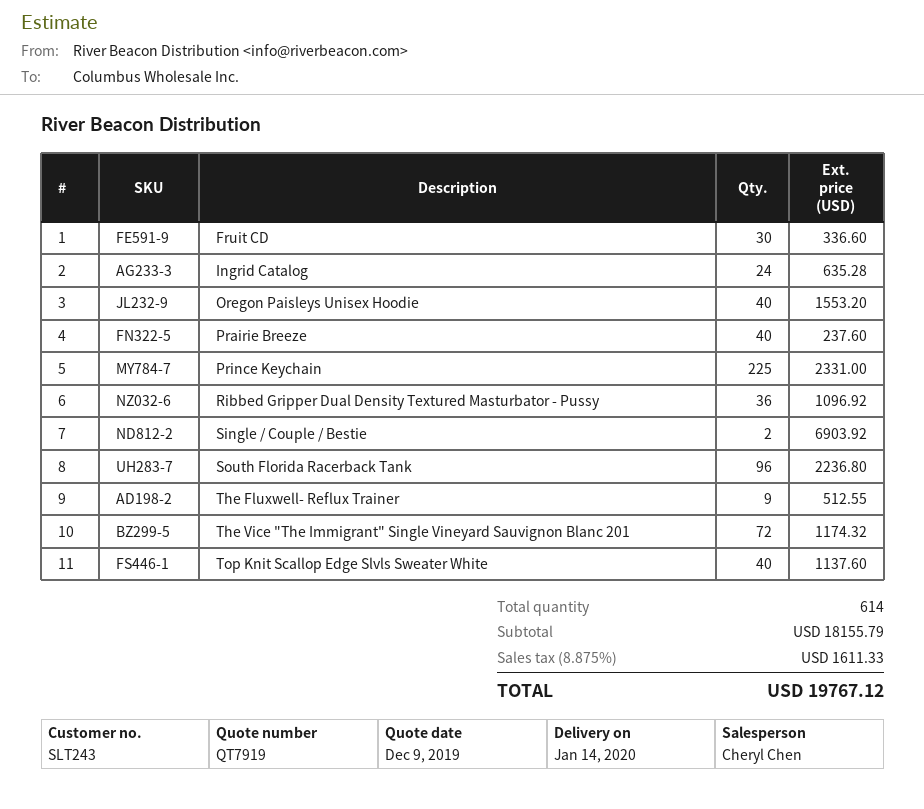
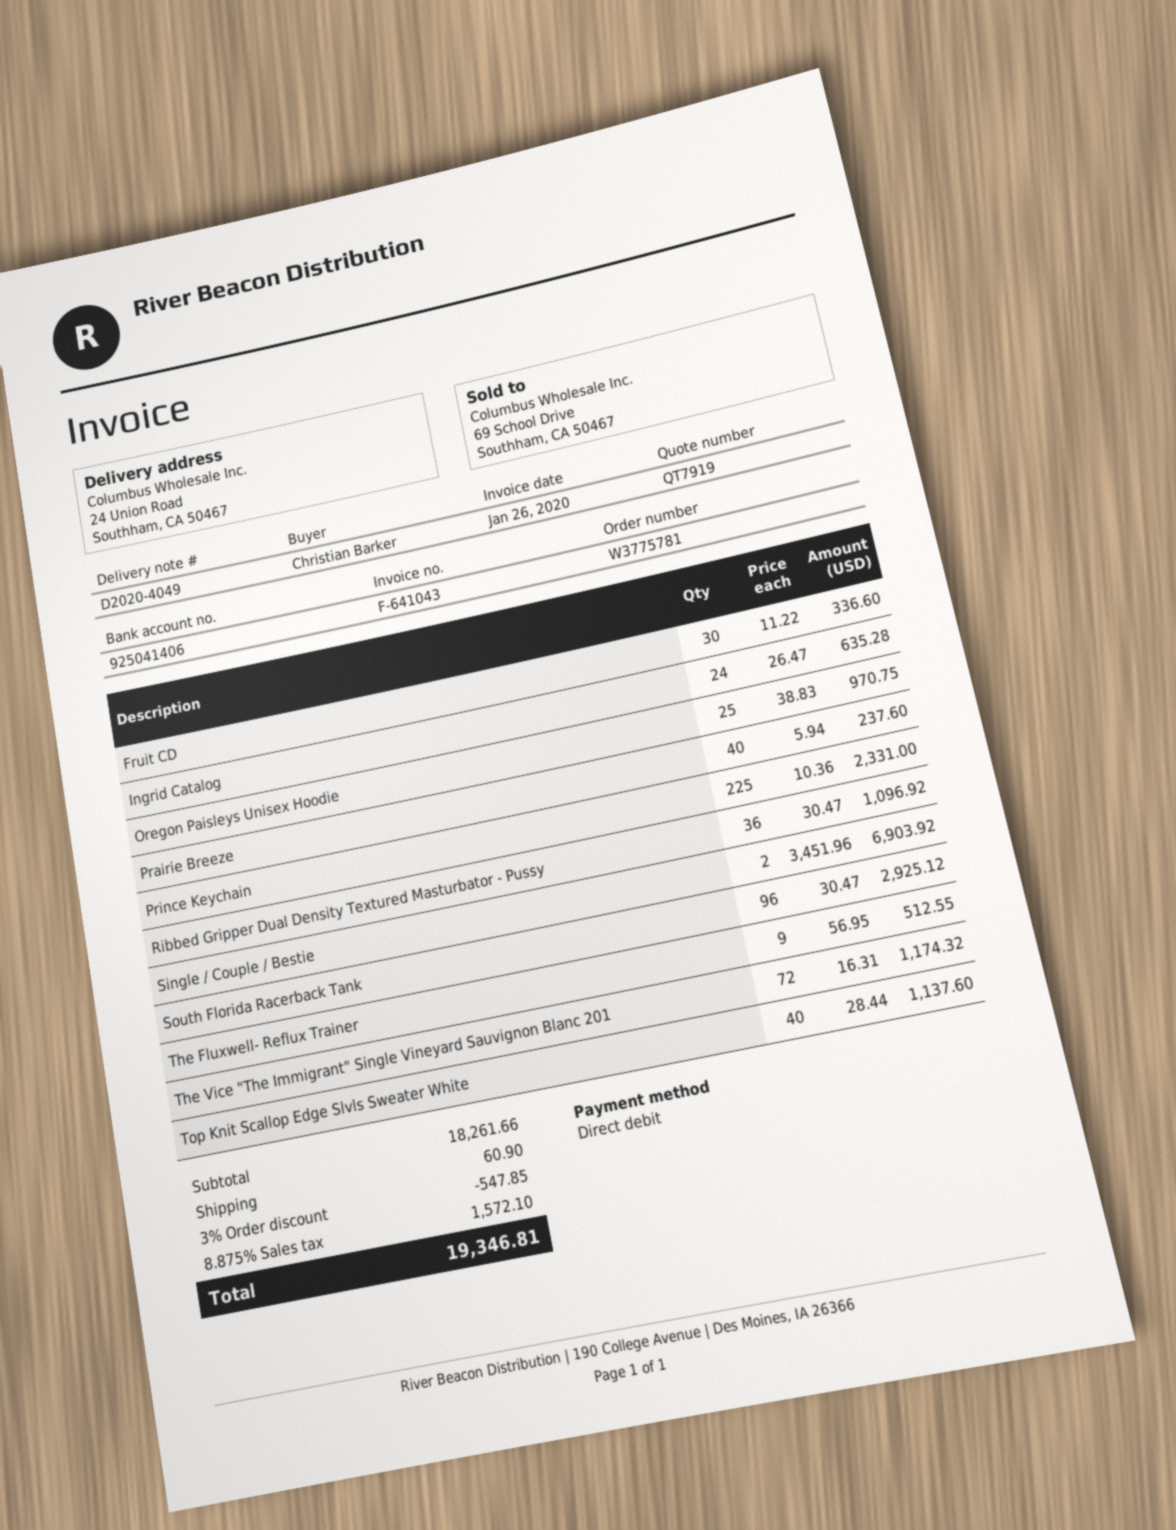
Oregon Paisleys Unisex Hoodie: 40 for 1553.20 -> 25 for 970.75
South Florida Racerback Tank: 96 for 2236.80 -> 96 for 2925.12
subtotal: 18155.79 -> 18261.66
discount: none -> 3% = 547.85
shipping: none -> 60.90
tax: 8.875% = 1611.33 -> 8.875% = 1572.10
total: 19767.12 -> 19346.81

